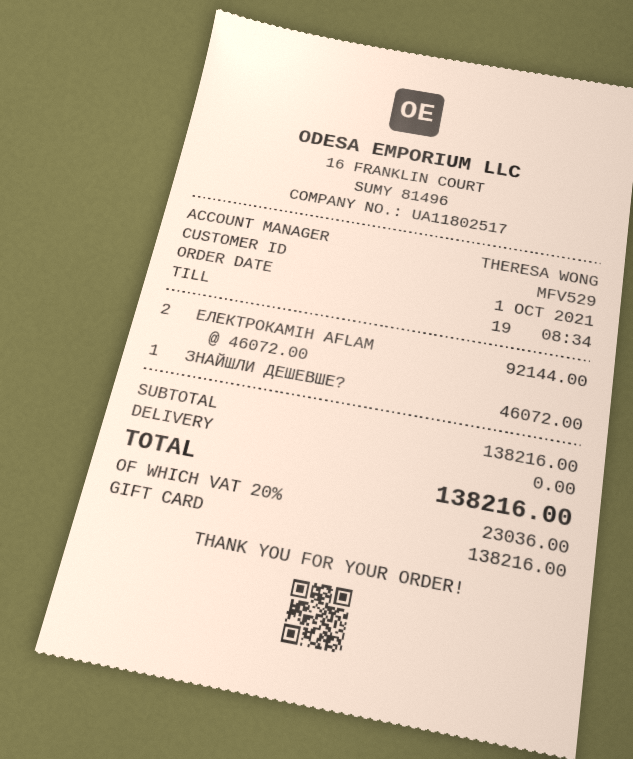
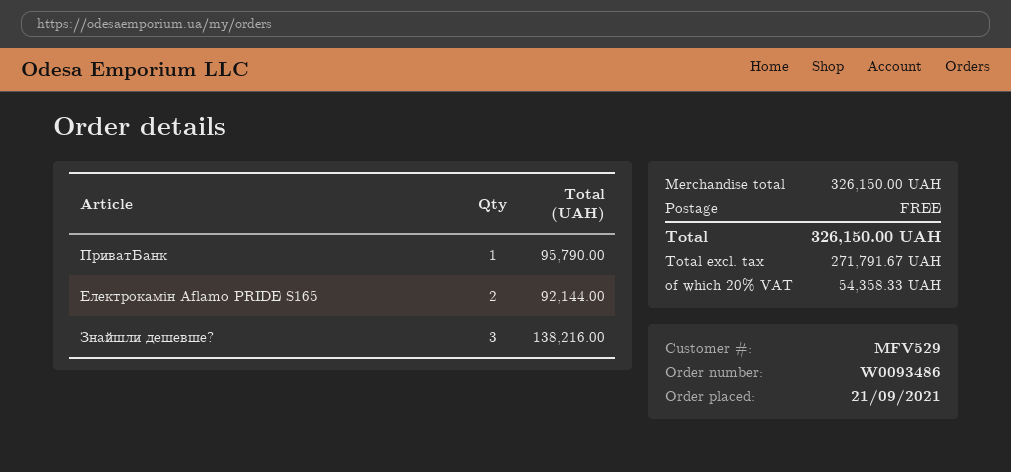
order date: 2021-10-01 -> 2021-09-21
ЗНАЙШЛИ ДЕШЕВШЕ?: 1 for 46072.00 -> 3 for 138216.00
ПриватБанк: none -> 1 for 95790.00
subtotal: 138216.00 -> 326150.00
tax: 20% = 23036.00 -> 20% = 54358.33
total: 138216.00 -> 326150.00

